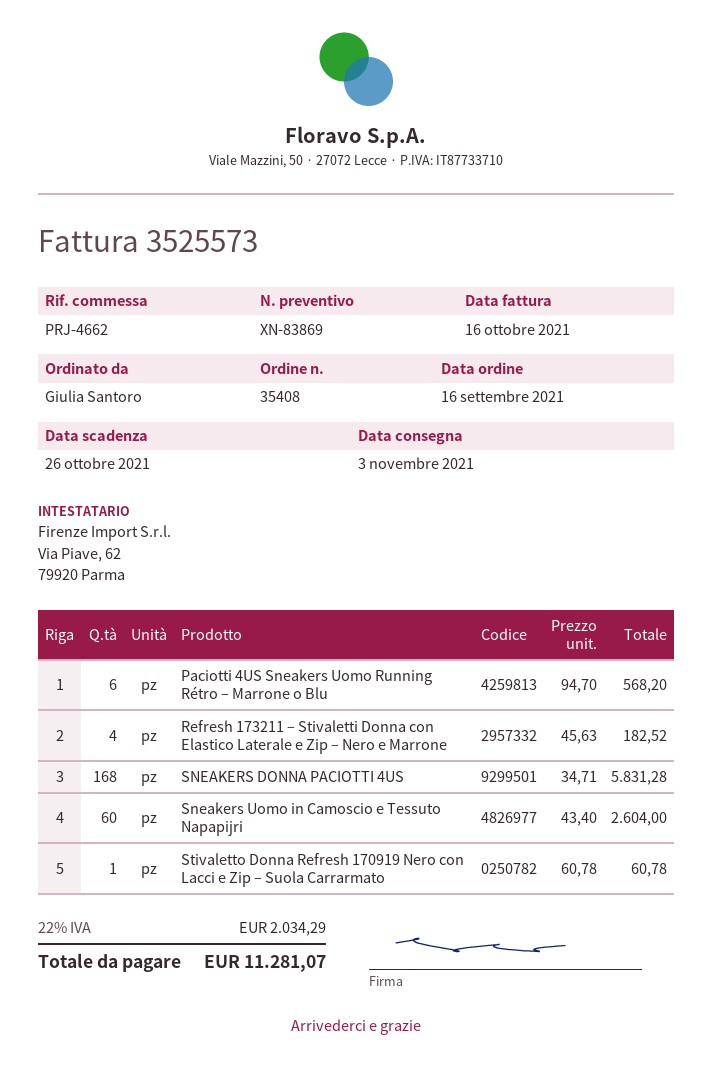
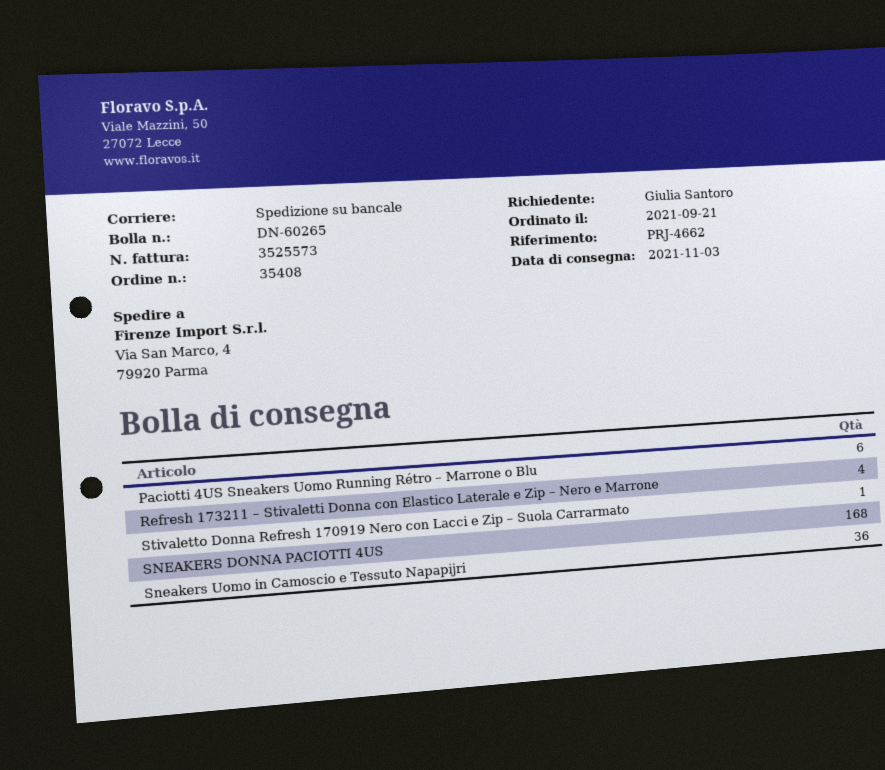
order date: 2021-09-16 -> 2021-09-21
Sneakers Uomo in Camoscio e Tessuto Napapijri: 60 -> 36

